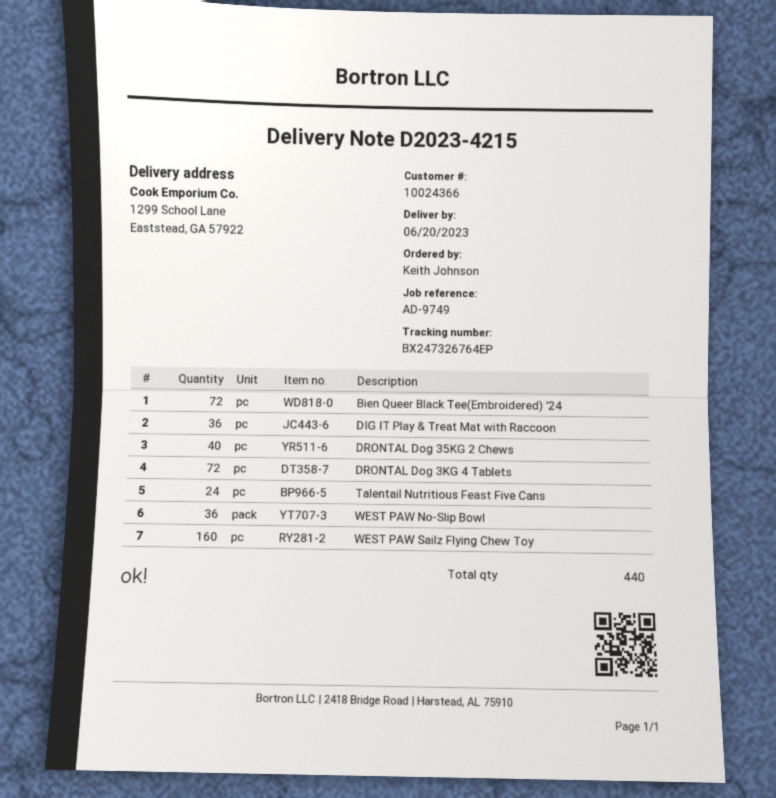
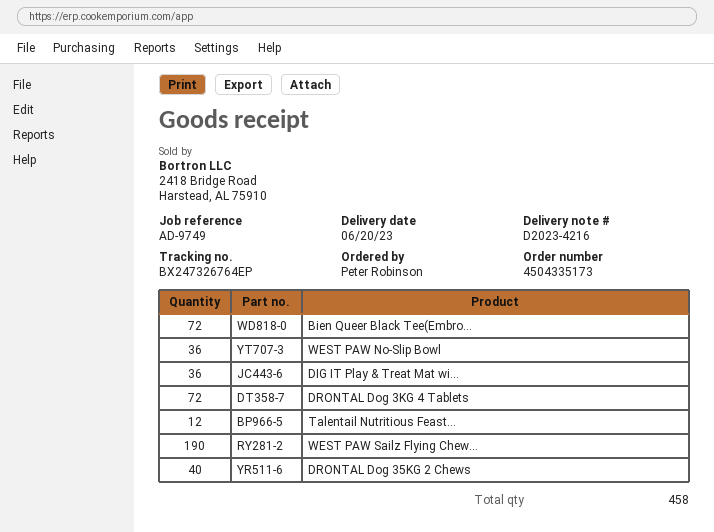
delivery note number: D2023-4215 -> D2023-4216
ordered by: Keith Johnson -> Peter Robinson
Talentail Nutritious Feast Five Cans: 24 -> 12
WEST PAW Sailz Flying Chew Toy: 160 -> 190
total quantity: 440 -> 458

